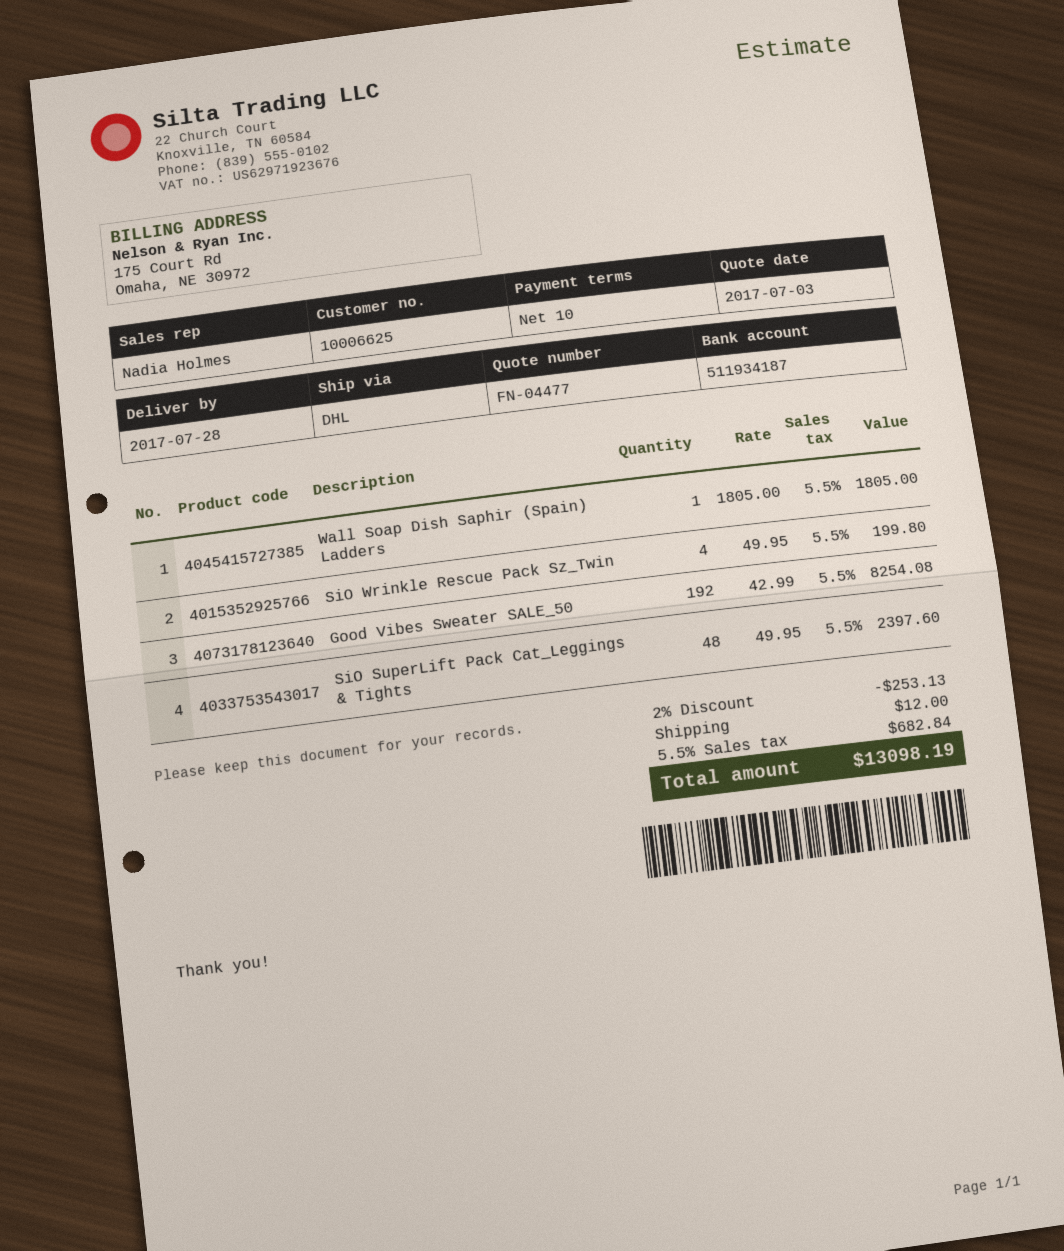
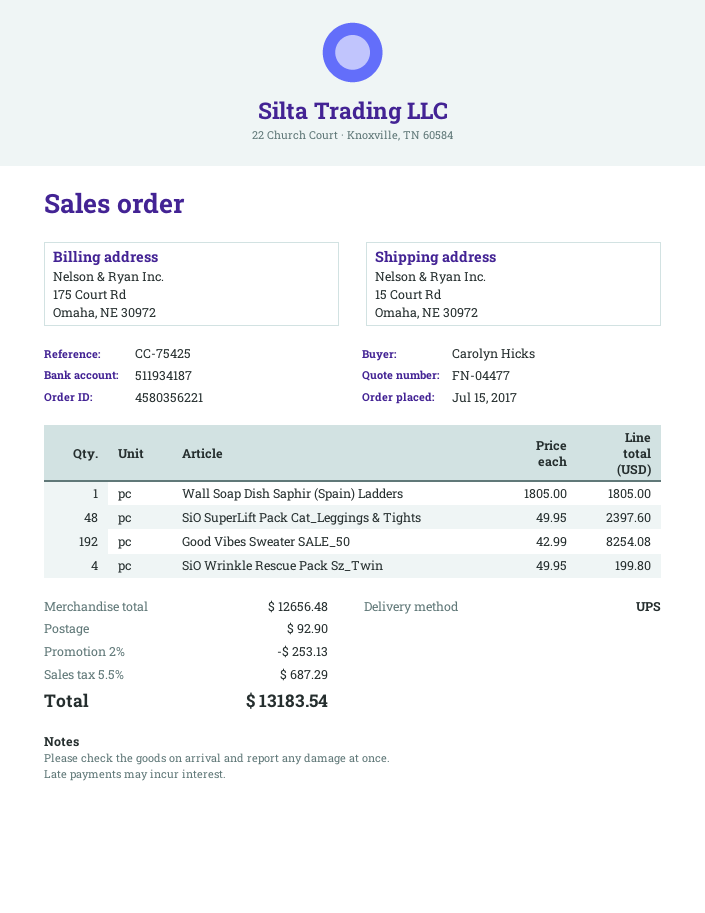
shipping method: DHL -> UPS
shipping: 12.00 -> 92.90
tax: 5.5% = 682.84 -> 5.5% = 687.29
total: 13098.19 -> 13183.54

